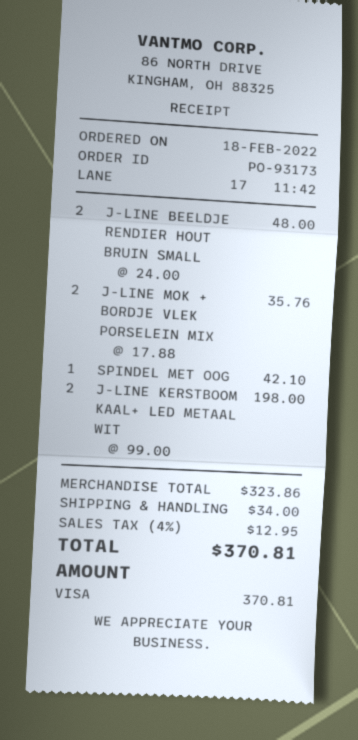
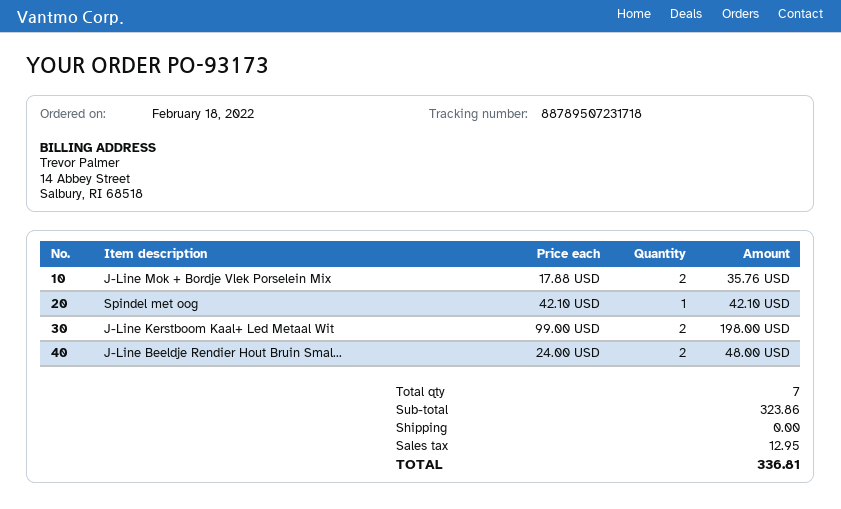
shipping: 34.00 -> 0.00
total: 370.81 -> 336.81

